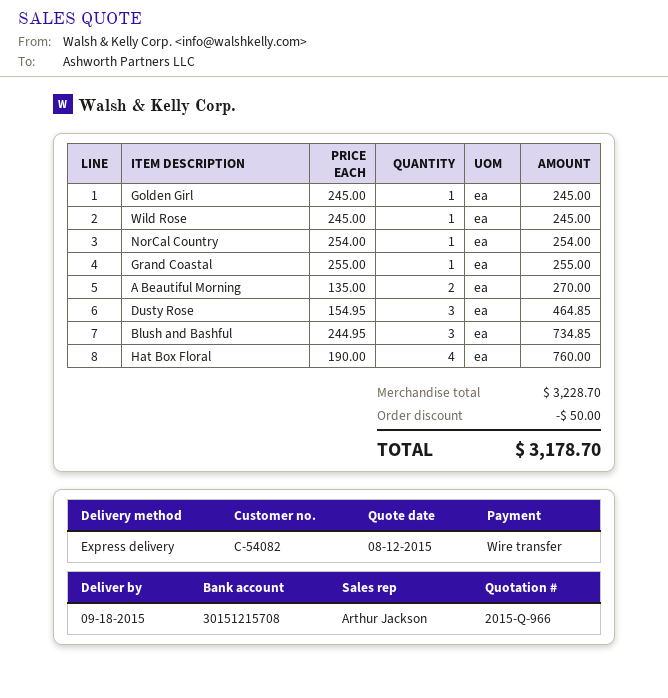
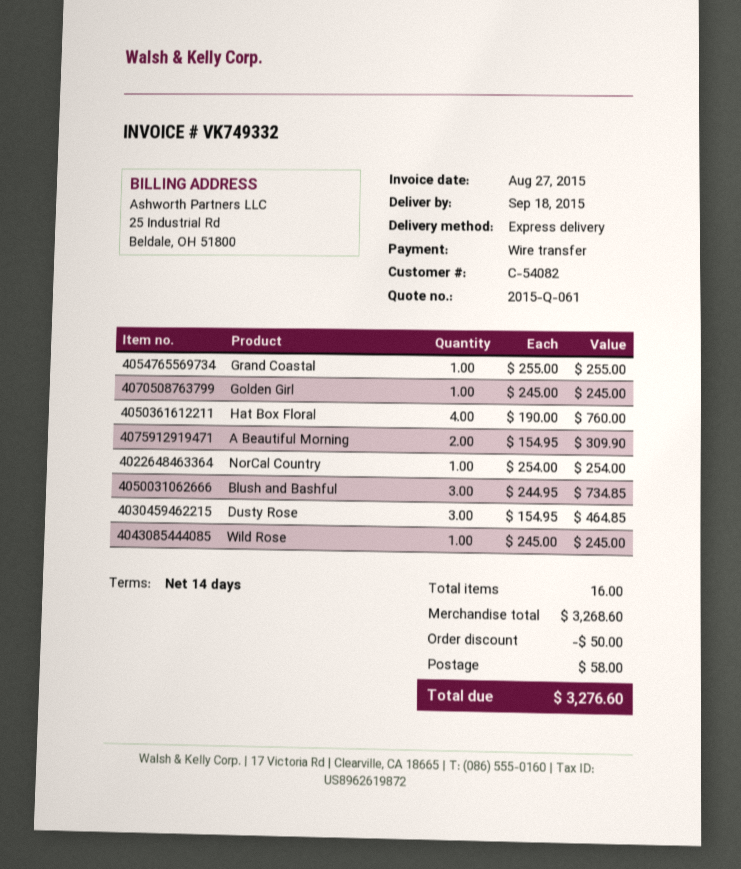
quote number: 2015-Q-966 -> 2015-Q-061
A Beautiful Morning: 2 x 135.00 = 270.00 -> 2 x 154.95 = 309.90
subtotal: 3228.70 -> 3268.60
shipping: none -> 58.00
total: 3178.70 -> 3276.60

